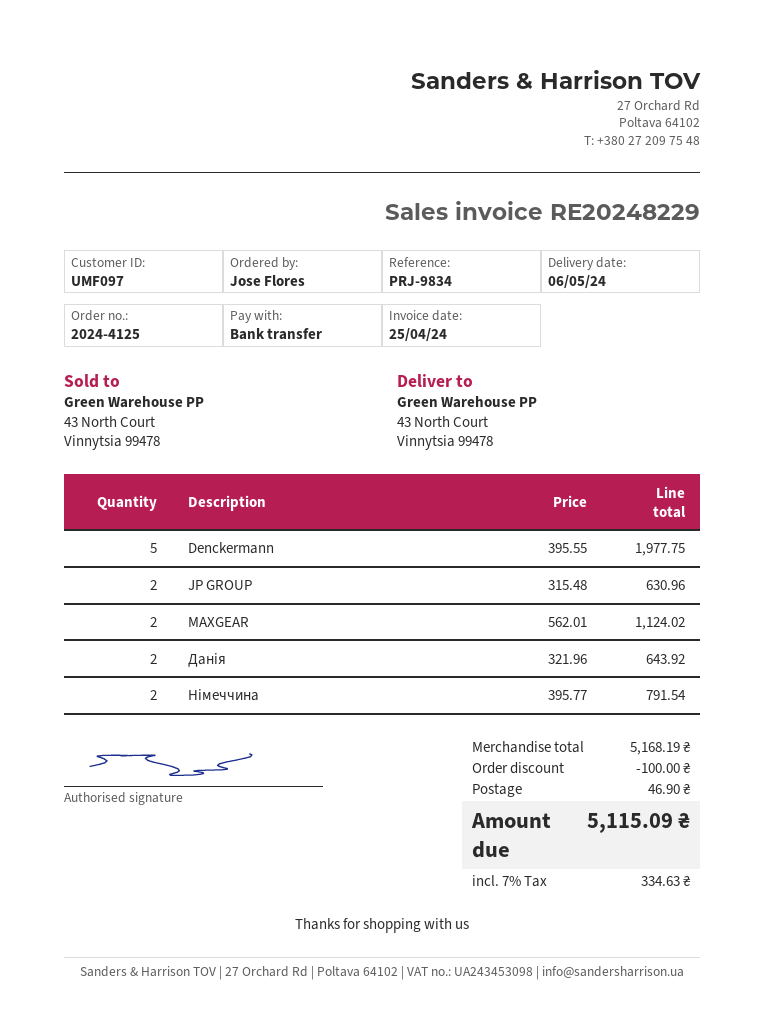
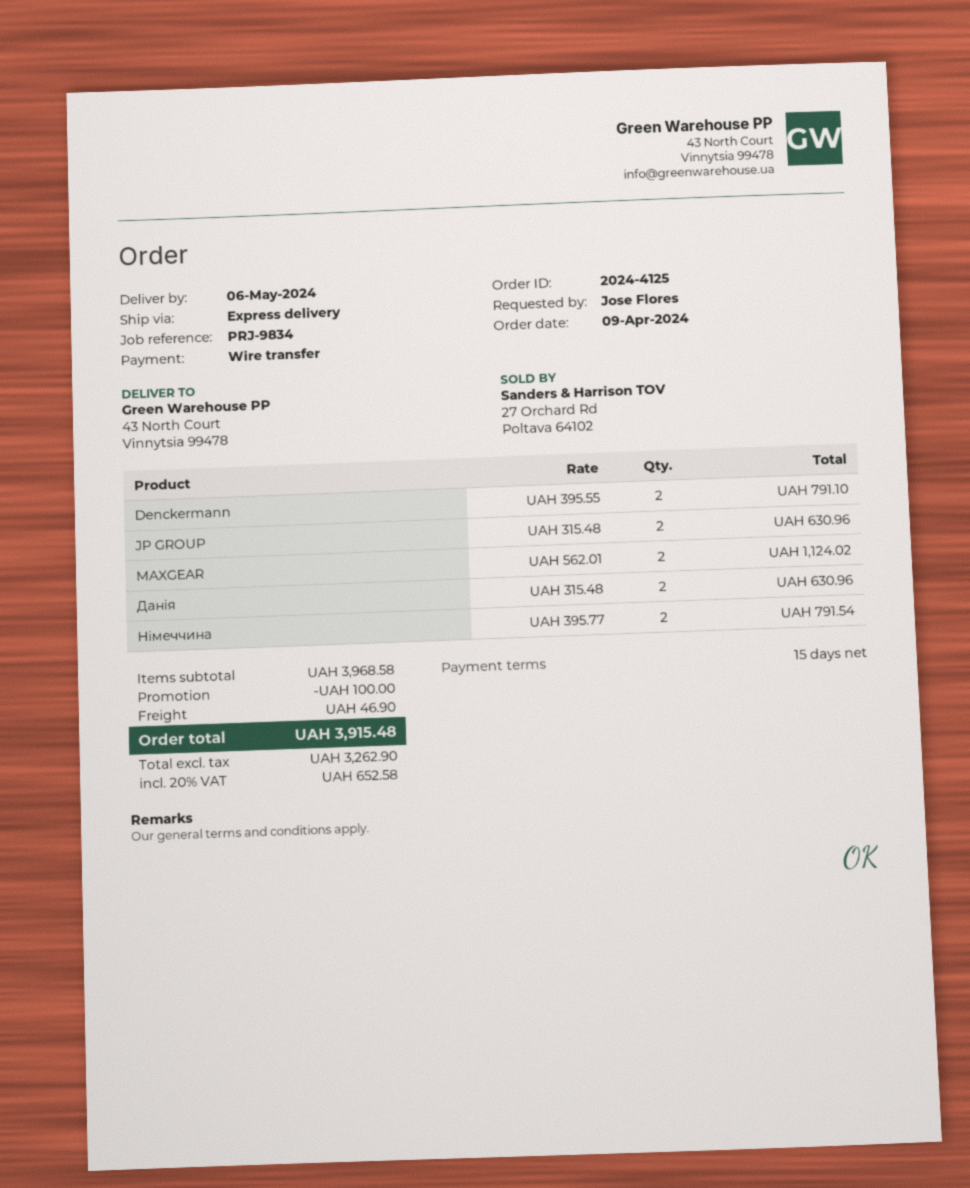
Denckermann: 5 x 395.55 = 1977.75 -> 2 x 395.55 = 791.10
Данія: 2 x 321.96 = 643.92 -> 2 x 315.48 = 630.96
subtotal: 5168.19 -> 3968.58
tax: 7% = 334.63 -> 20% = 652.58
total: 5115.09 -> 3915.48

